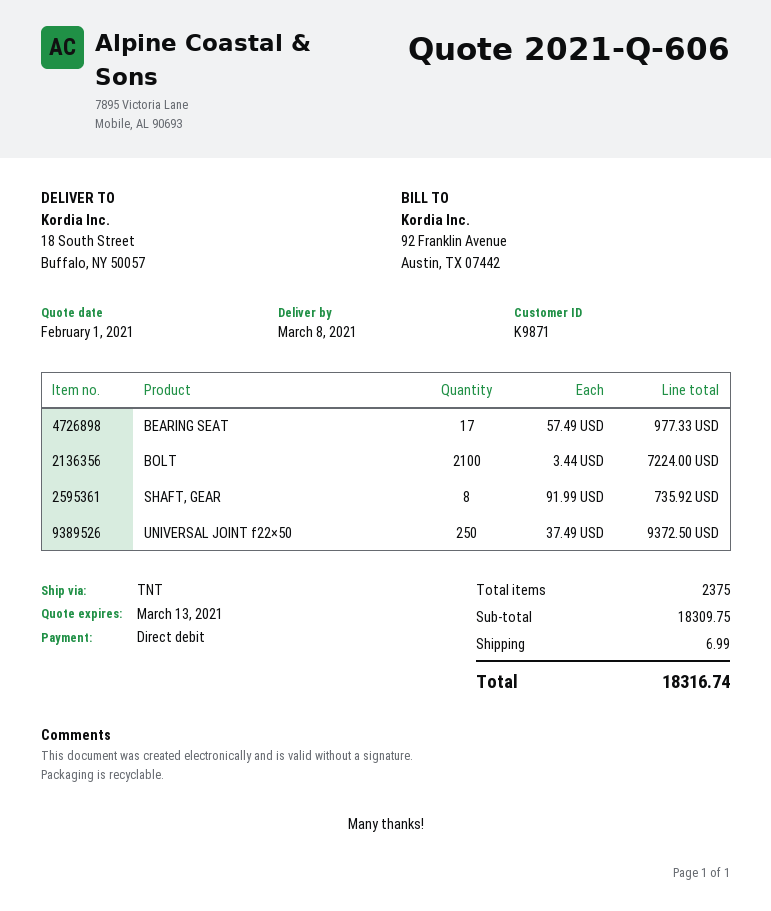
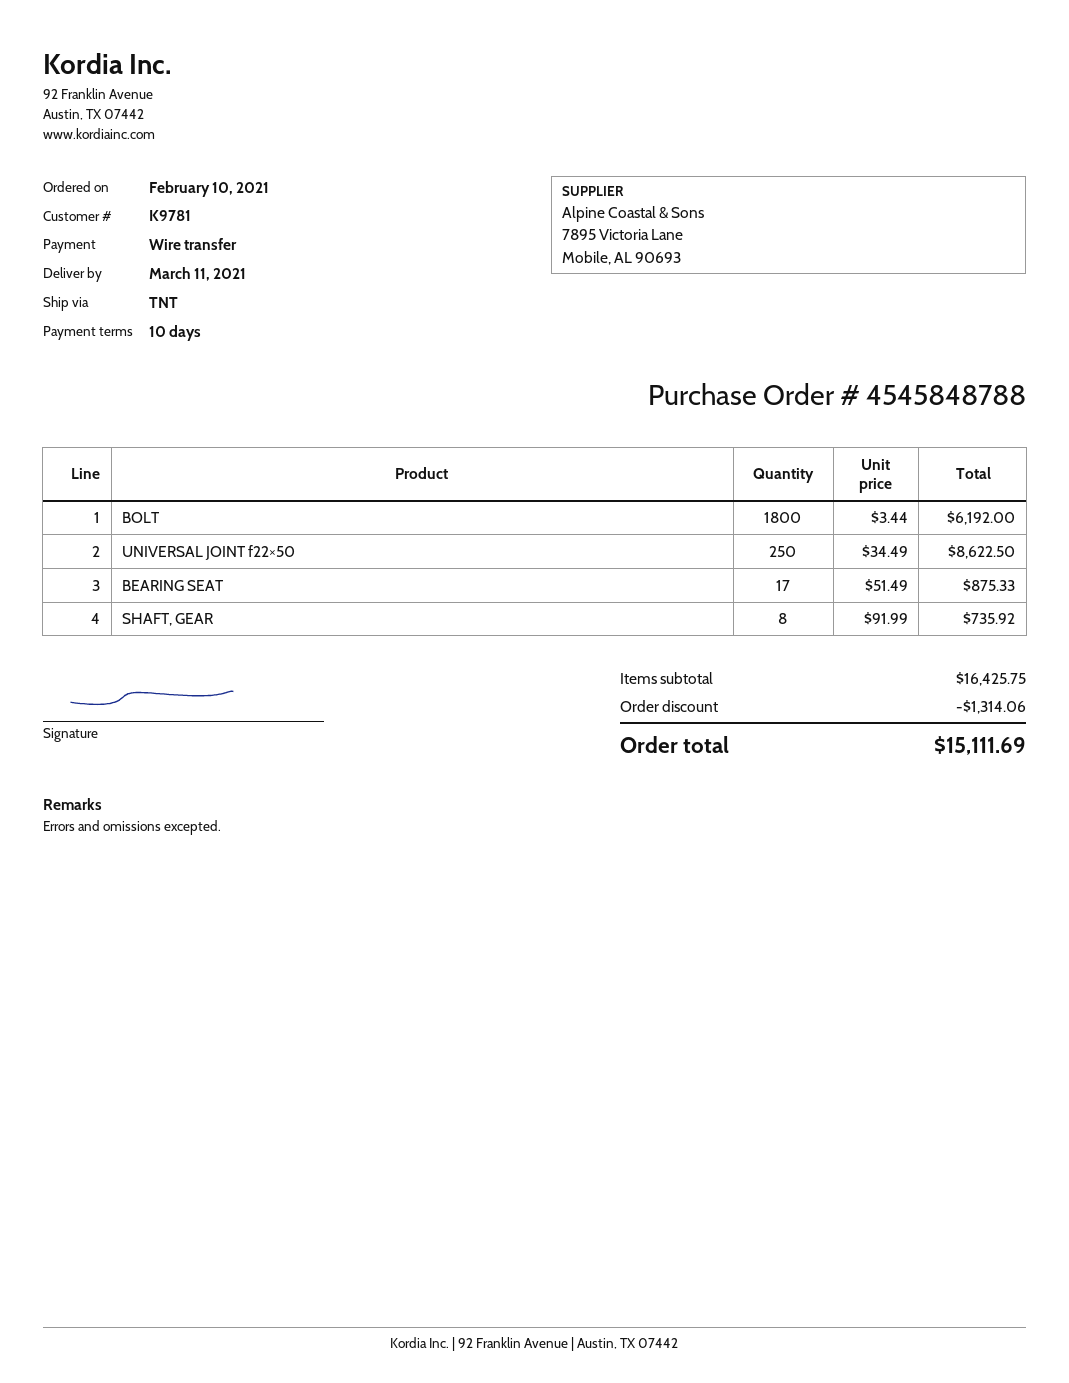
delivery date: 2021-03-08 -> 2021-03-11
customer number: K9871 -> K9781
payment method: direct debit -> bank transfer
BEARING SEAT: 17 x 57.49 = 977.33 -> 17 x 51.49 = 875.33
BOLT: 2100 x 3.44 = 7224.00 -> 1800 x 3.44 = 6192.00
UNIVERSAL JOINT f22×50: 250 x 37.49 = 9372.50 -> 250 x 34.49 = 8622.50
subtotal: 18309.75 -> 16425.75
discount: none -> 1314.06
shipping: 6.99 -> none
total: 18316.74 -> 15111.69

